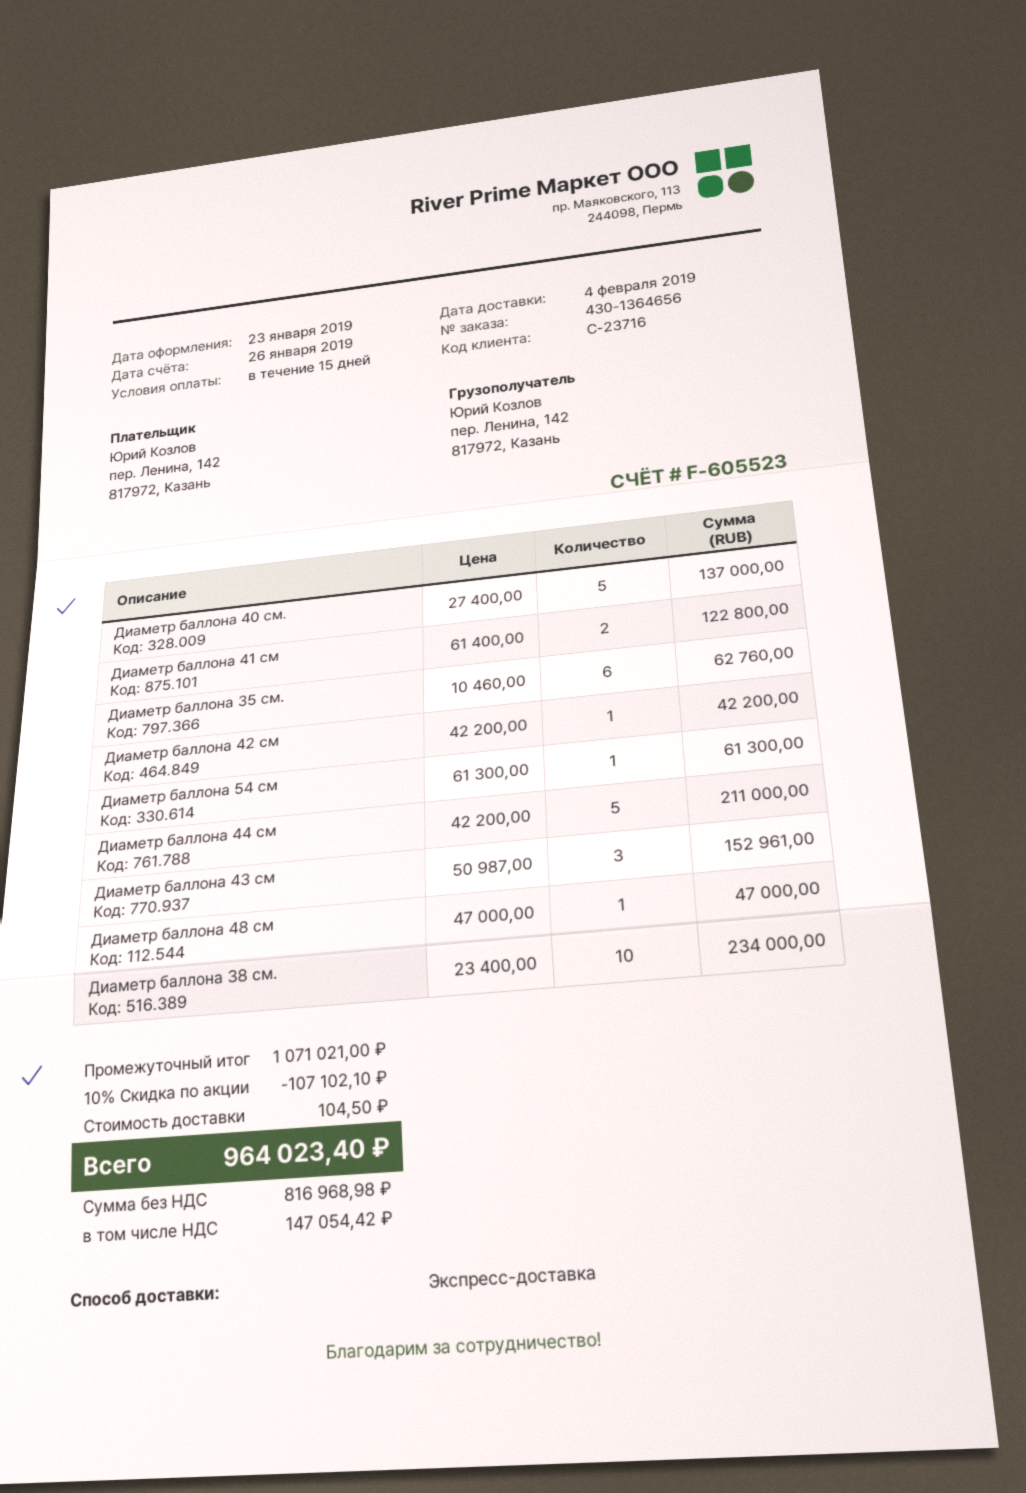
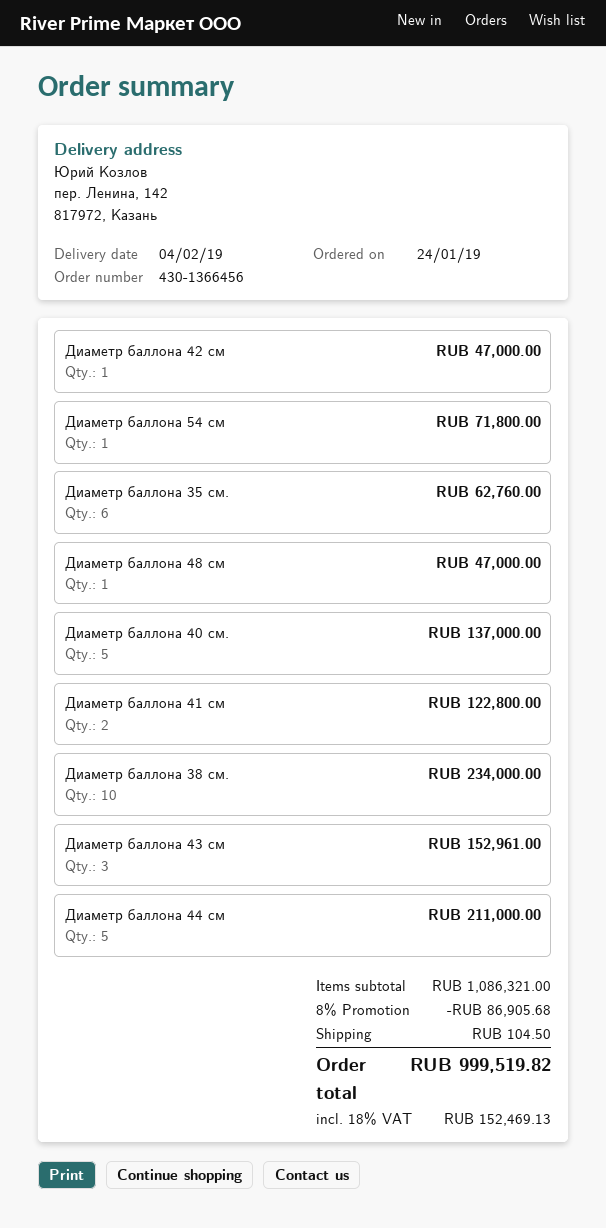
order number: 430-1364656 -> 430-1366456
order date: 2019-01-23 -> 2019-01-24
Диаметр баллона 42 см: 1 for 42200.00 -> 1 for 47000.00
Диаметр баллона 54 см: 1 for 61300.00 -> 1 for 71800.00
subtotal: 1071021.00 -> 1086321.00
discount: 10% = 107102.10 -> 8% = 86905.68
tax: 147054.42 -> 152469.13
total: 964023.40 -> 999519.82

